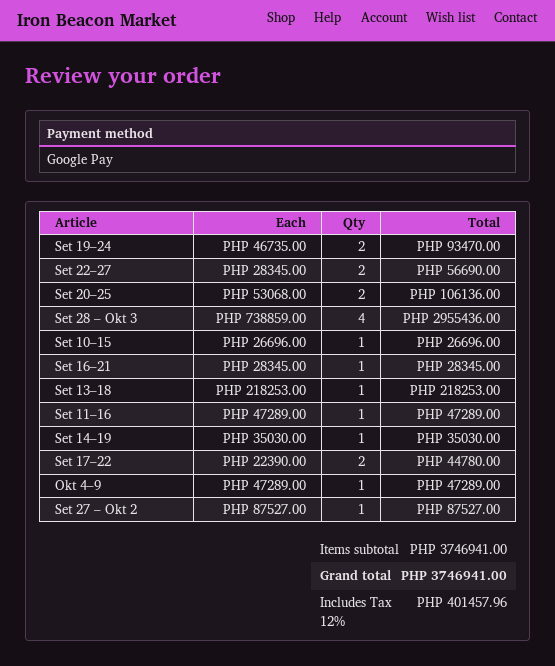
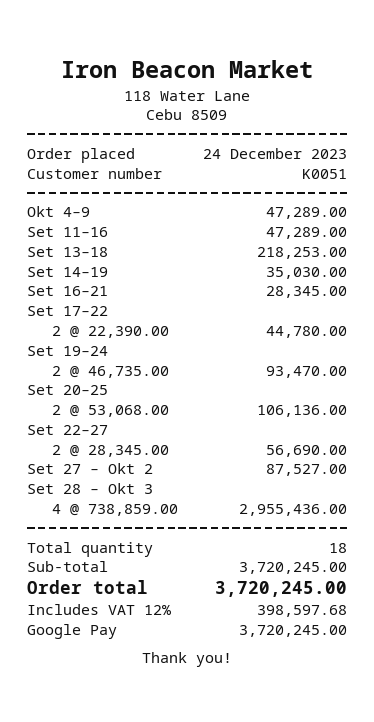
Set 10–15: 1 x 26696.00 = 26696.00 -> none
subtotal: 3746941.00 -> 3720245.00
tax: 12% = 401457.96 -> 12% = 398597.68
total: 3746941.00 -> 3720245.00

